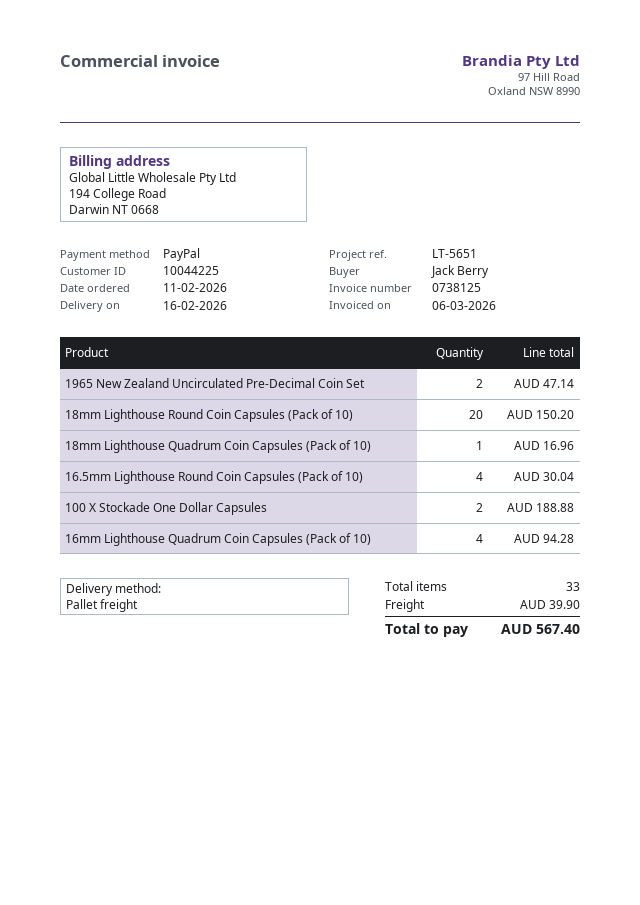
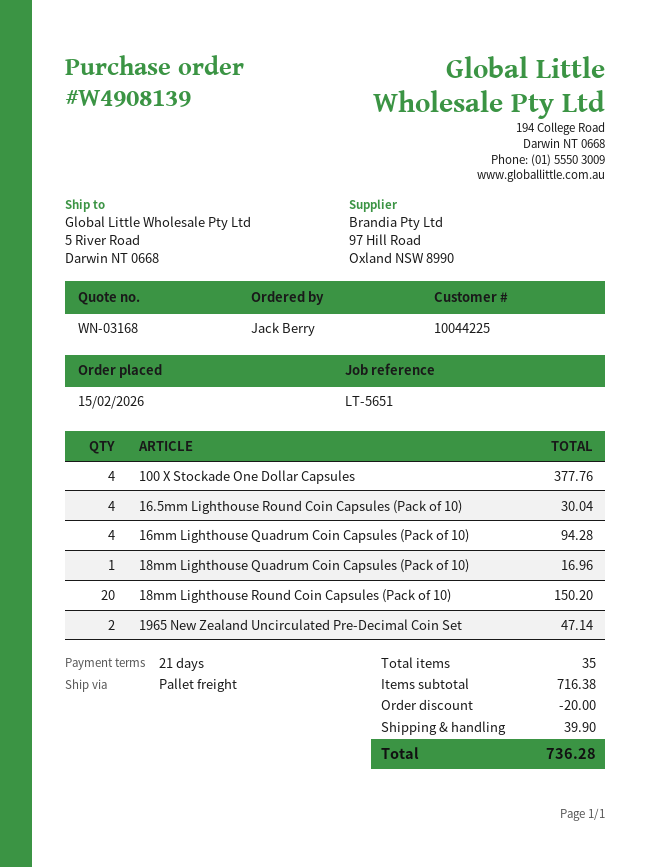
order date: 2026-02-11 -> 2026-02-15
100 X Stockade One Dollar Capsules: 2 for 188.88 -> 4 for 377.76
total quantity: 33 -> 35
discount: none -> 20.00
total: 567.40 -> 736.28

